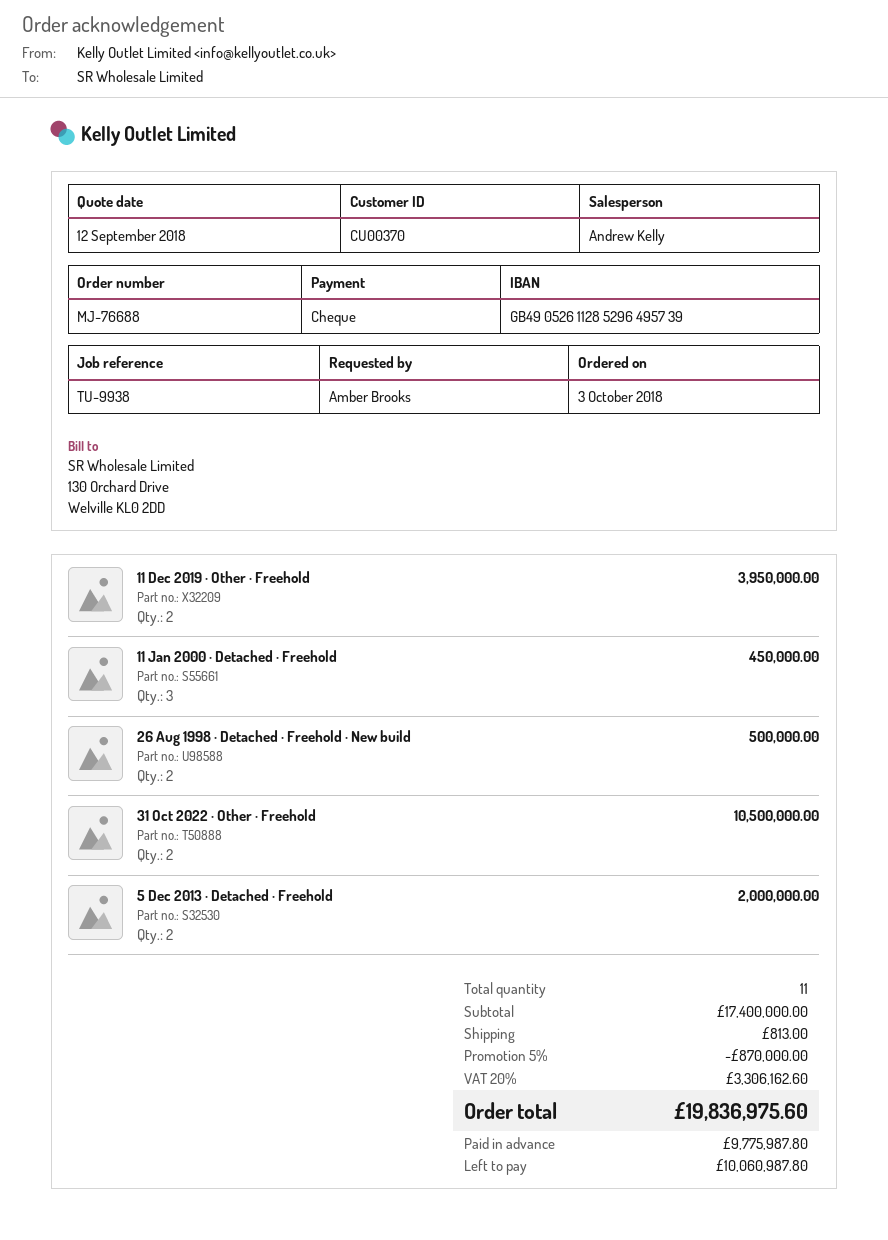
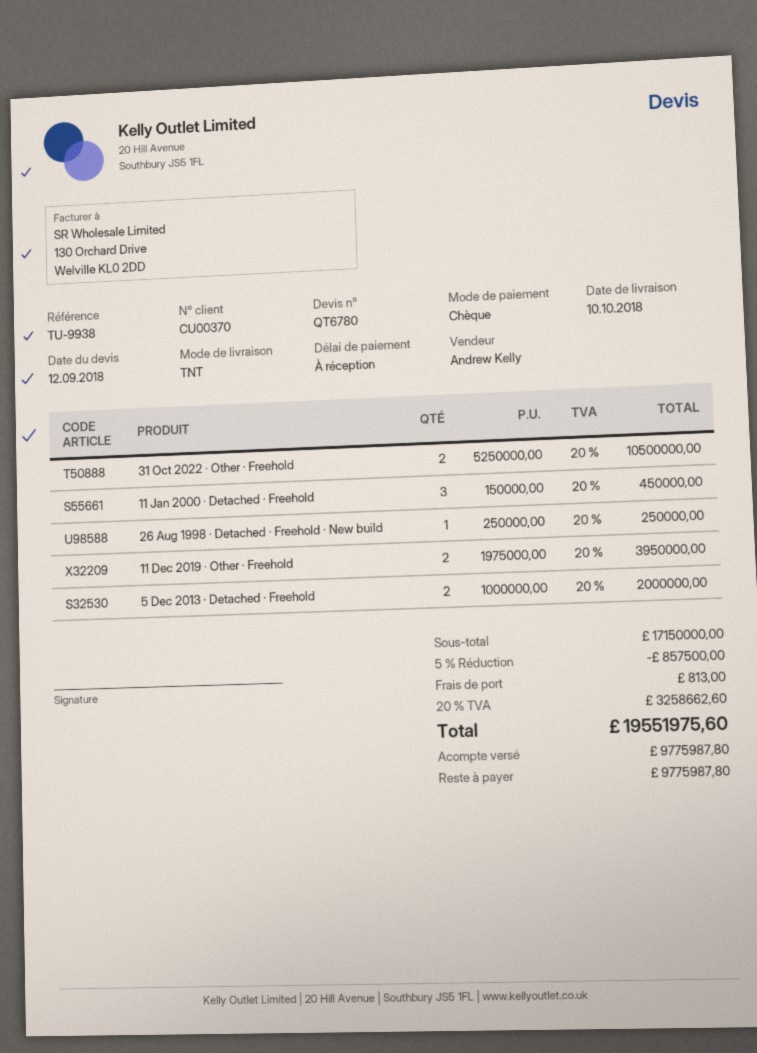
26 Aug 1998 · Detached · Freehold · New build: 2 for 500000.00 -> 1 for 250000.00
subtotal: 17400000.00 -> 17150000.00
discount: 5% = 870000.00 -> 5% = 857500.00
tax: 20% = 3306162.60 -> 20% = 3258662.60
total: 19836975.60 -> 19551975.60
balance: 10060987.80 -> 9775987.80

